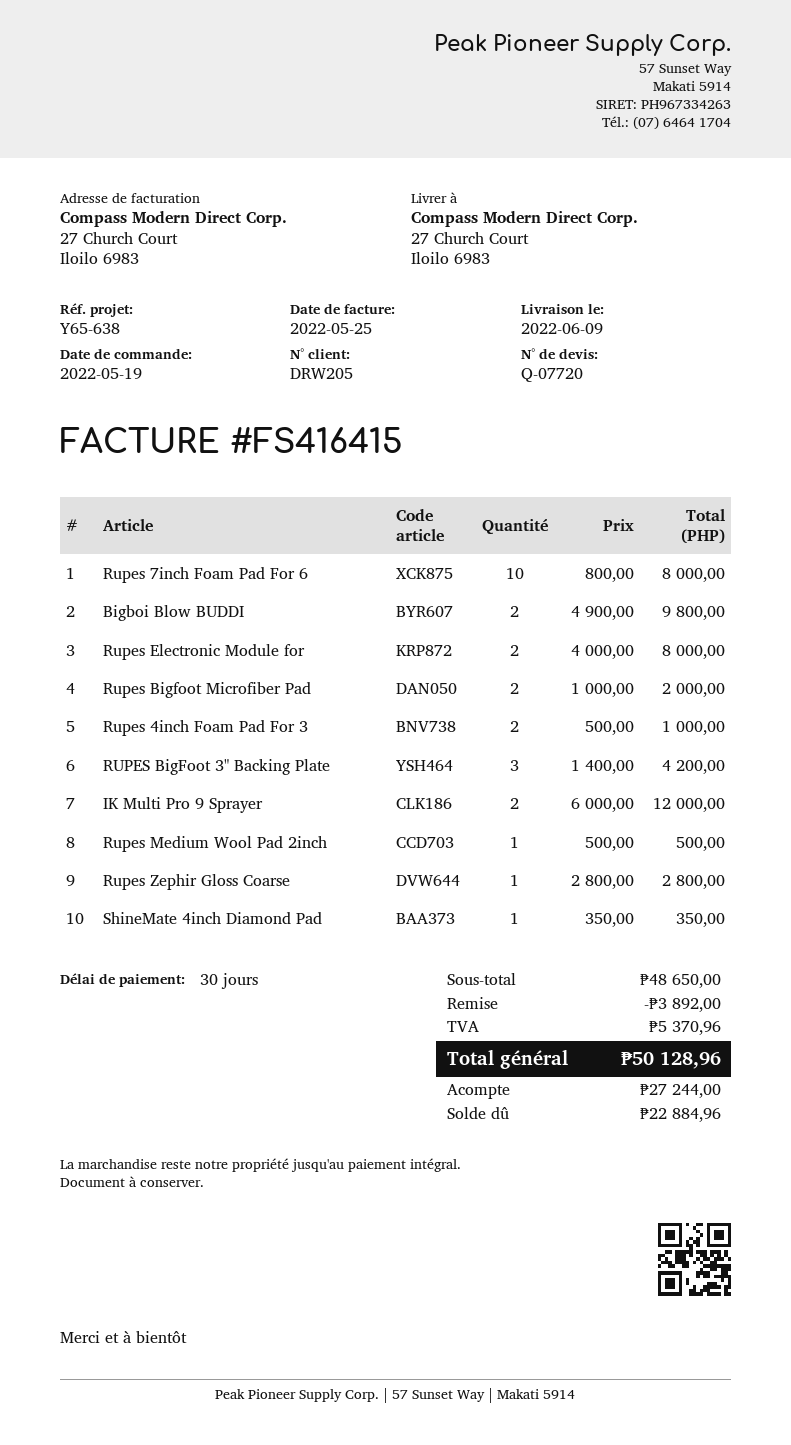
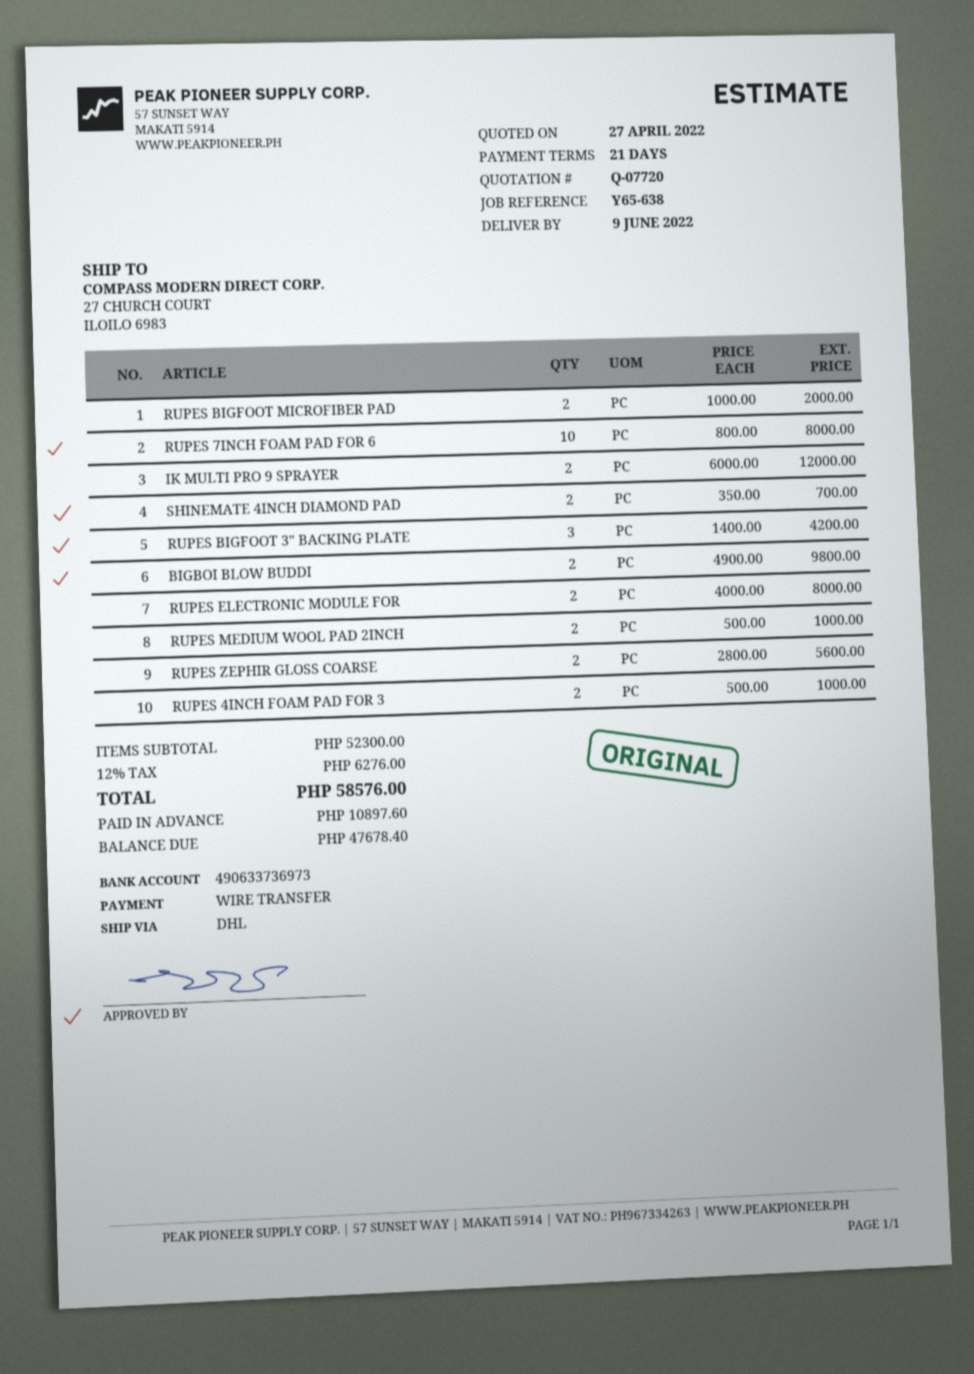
payment terms: 30 days -> 21 days
Rupes Medium Wool Pad 2inch: 1 x 500.00 = 500.00 -> 2 x 500.00 = 1000.00
Rupes Zephir Gloss Coarse: 1 x 2800.00 = 2800.00 -> 2 x 2800.00 = 5600.00
ShineMate 4inch Diamond Pad: 1 x 350.00 = 350.00 -> 2 x 350.00 = 700.00
subtotal: 48650.00 -> 52300.00
discount: 3892.00 -> none
tax: 5370.96 -> 6276.00
total: 50128.96 -> 58576.00
deposit: 27244.00 -> 10897.60
balance: 22884.96 -> 47678.40

